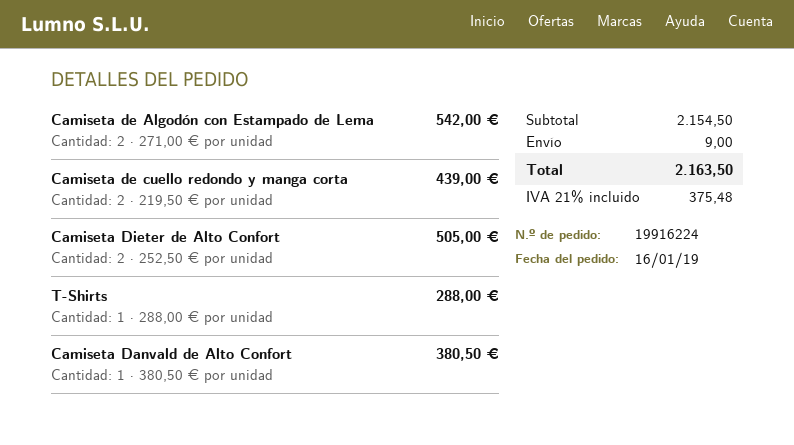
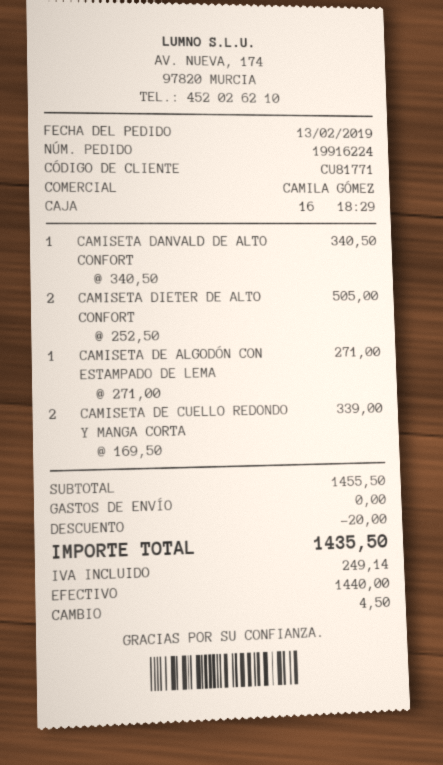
order date: 2019-01-16 -> 2019-02-13
Camiseta de Algodón con Estampado de Lema: 2 x 271.00 = 542.00 -> 1 x 271.00 = 271.00
Camiseta de cuello redondo y manga corta: 2 x 219.50 = 439.00 -> 2 x 169.50 = 339.00
T-Shirts: 1 x 288.00 = 288.00 -> none
Camiseta Danvald de Alto Confort: 1 x 380.50 = 380.50 -> 1 x 340.50 = 340.50
subtotal: 2154.50 -> 1455.50
discount: none -> 20.00
shipping: 9.00 -> 0.00
tax: 375.48 -> 249.14
total: 2163.50 -> 1435.50

